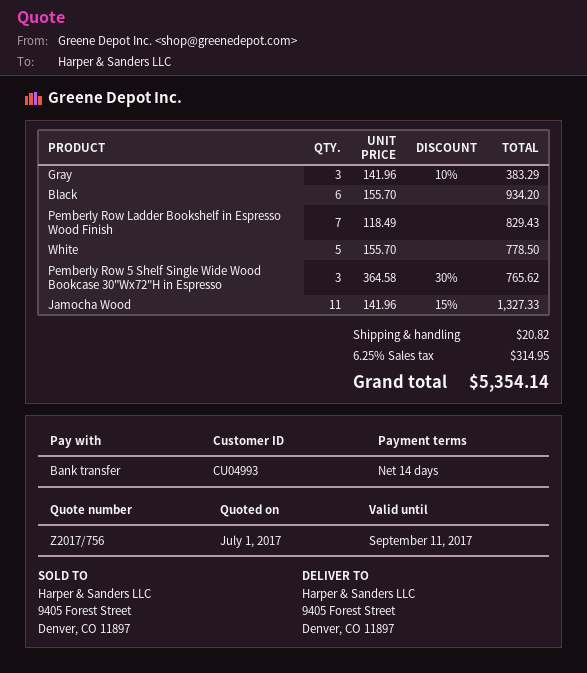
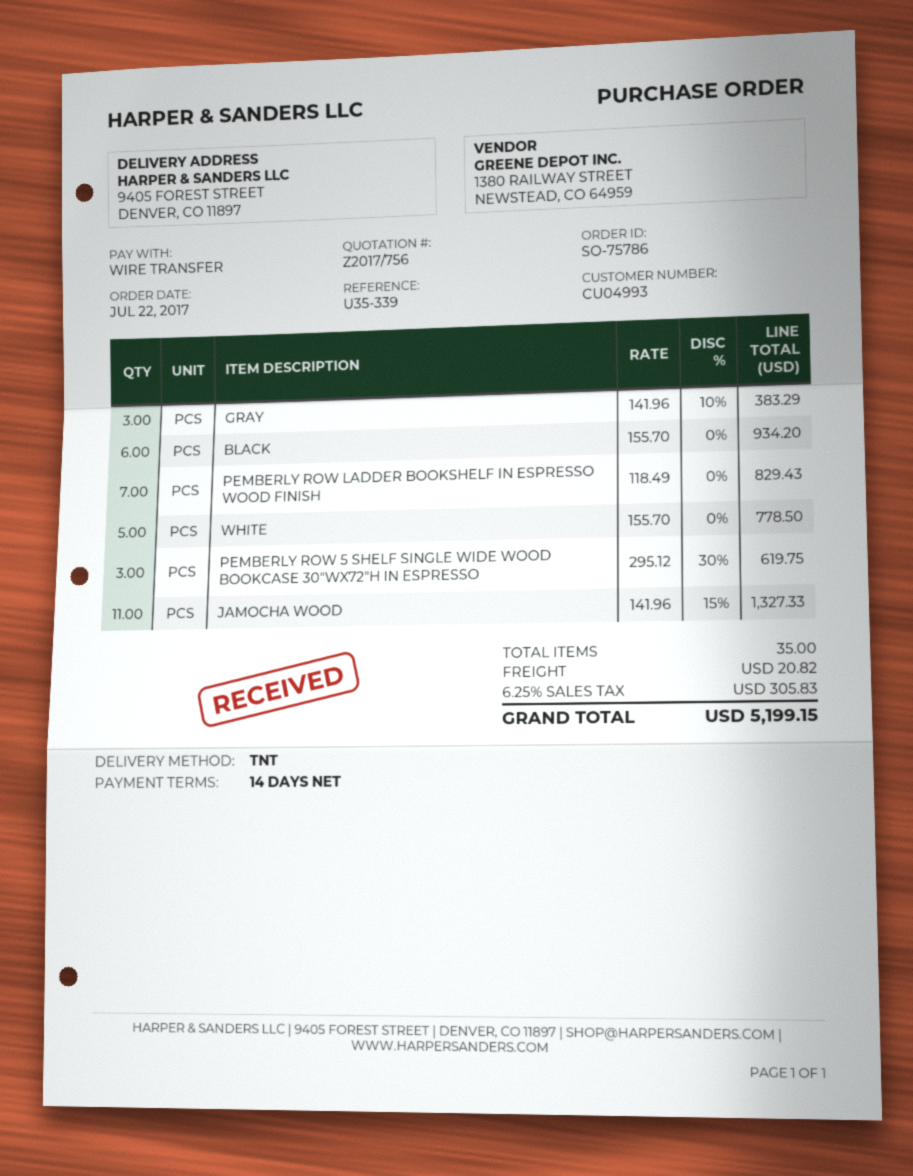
Pemberly Row 5 Shelf Single Wide Wood Bookcase 30"Wx72"H in Espresso: 3 x 364.58 - 30% = 765.62 -> 3 x 295.12 - 30% = 619.75
tax: 6.25% = 314.95 -> 6.25% = 305.83
total: 5354.14 -> 5199.15

